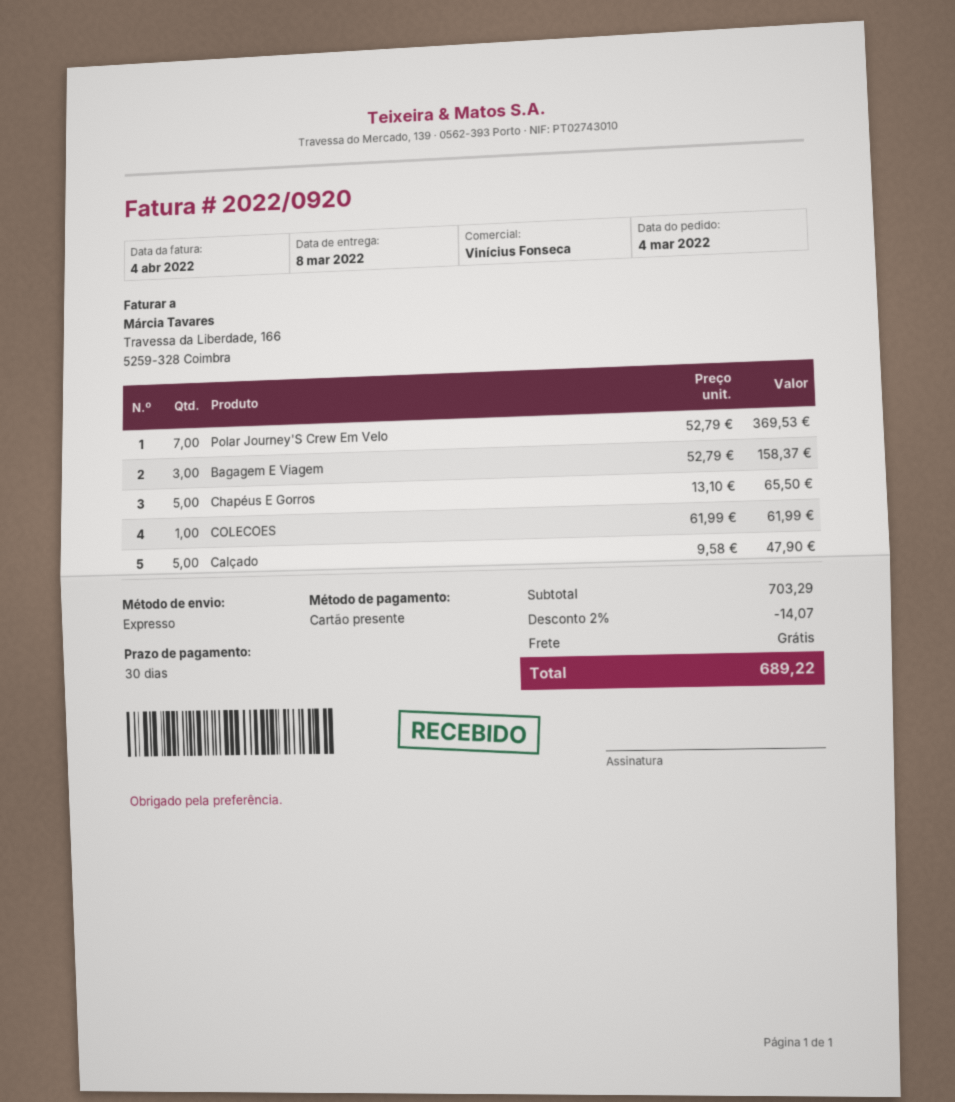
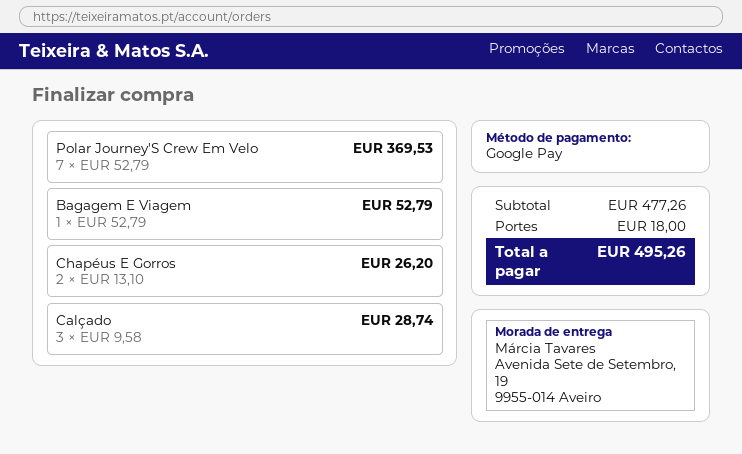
payment method: gift card -> Google Pay
Bagagem E Viagem: 3 x 52.79 = 158.37 -> 1 x 52.79 = 52.79
Chapéus E Gorros: 5 x 13.10 = 65.50 -> 2 x 13.10 = 26.20
COLECOES: 1 x 61.99 = 61.99 -> none
Calçado: 5 x 9.58 = 47.90 -> 3 x 9.58 = 28.74
subtotal: 703.29 -> 477.26
discount: 2% = 14.07 -> none
shipping: 0.00 -> 18.00
total: 689.22 -> 495.26

